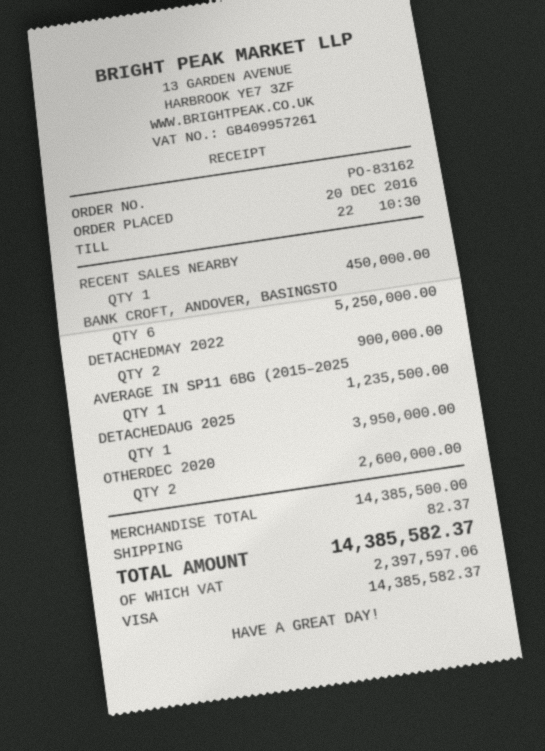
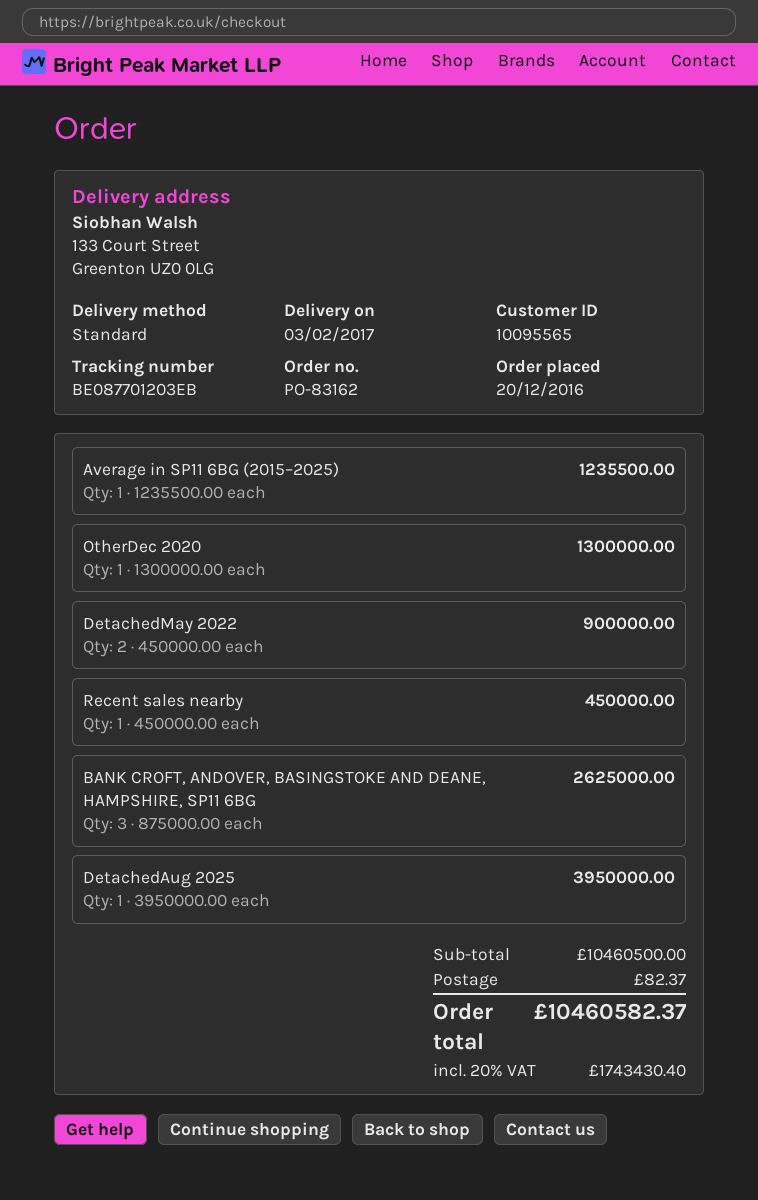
BANK CROFT, ANDOVER, BASINGSTO: 6 for 5250000.00 -> 3 for 2625000.00
OTHERDEC 2020: 2 for 2600000.00 -> 1 for 1300000.00
subtotal: 14385500.00 -> 10460500.00
tax: 2397597.06 -> 1743430.40
total: 14385582.37 -> 10460582.37

